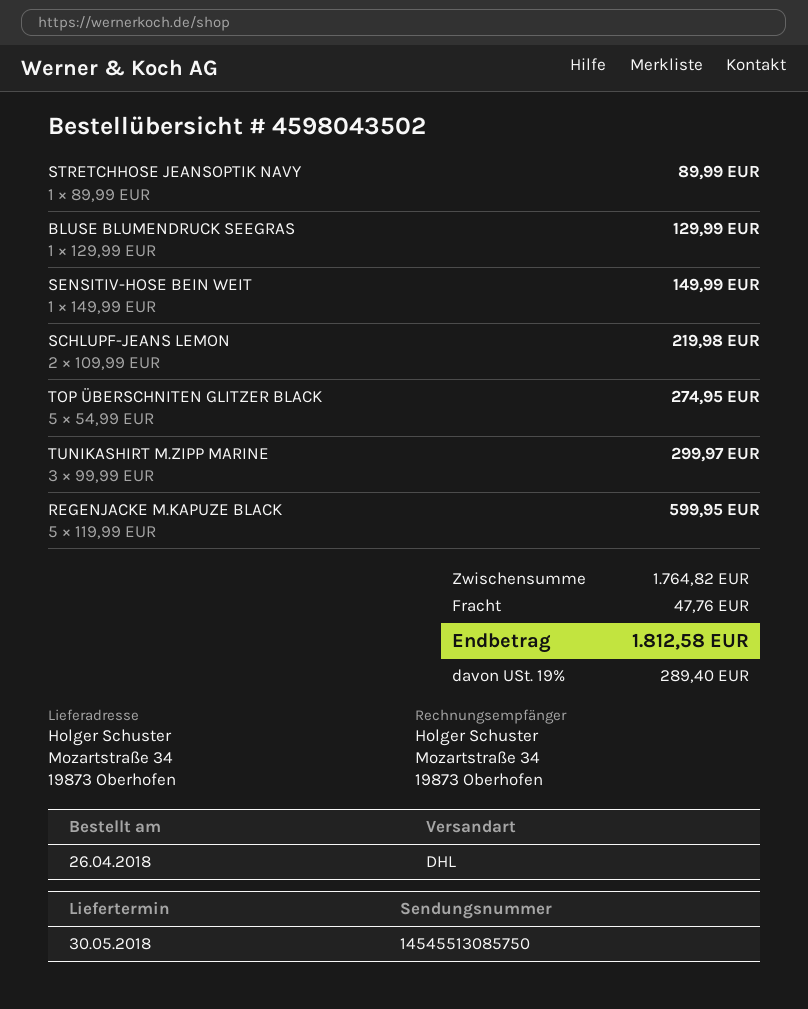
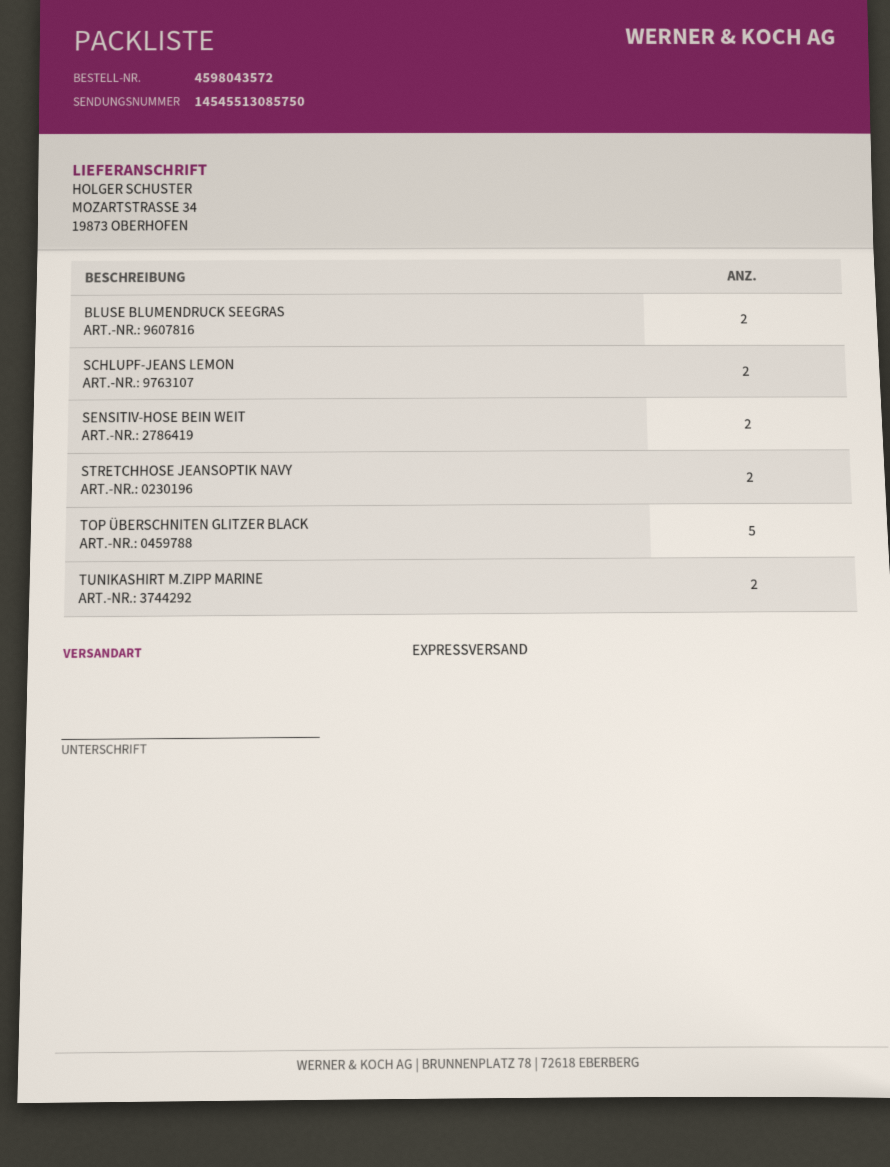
order number: 4598043502 -> 4598043572
shipping method: DHL -> express
STRETCHHOSE JEANSOPTIK NAVY: 1 -> 2
BLUSE BLUMENDRUCK SEEGRAS: 1 -> 2
SENSITIV-HOSE BEIN WEIT: 1 -> 2
TUNIKASHIRT M.ZIPP MARINE: 3 -> 2
REGENJACKE M.KAPUZE BLACK: 5 -> none

